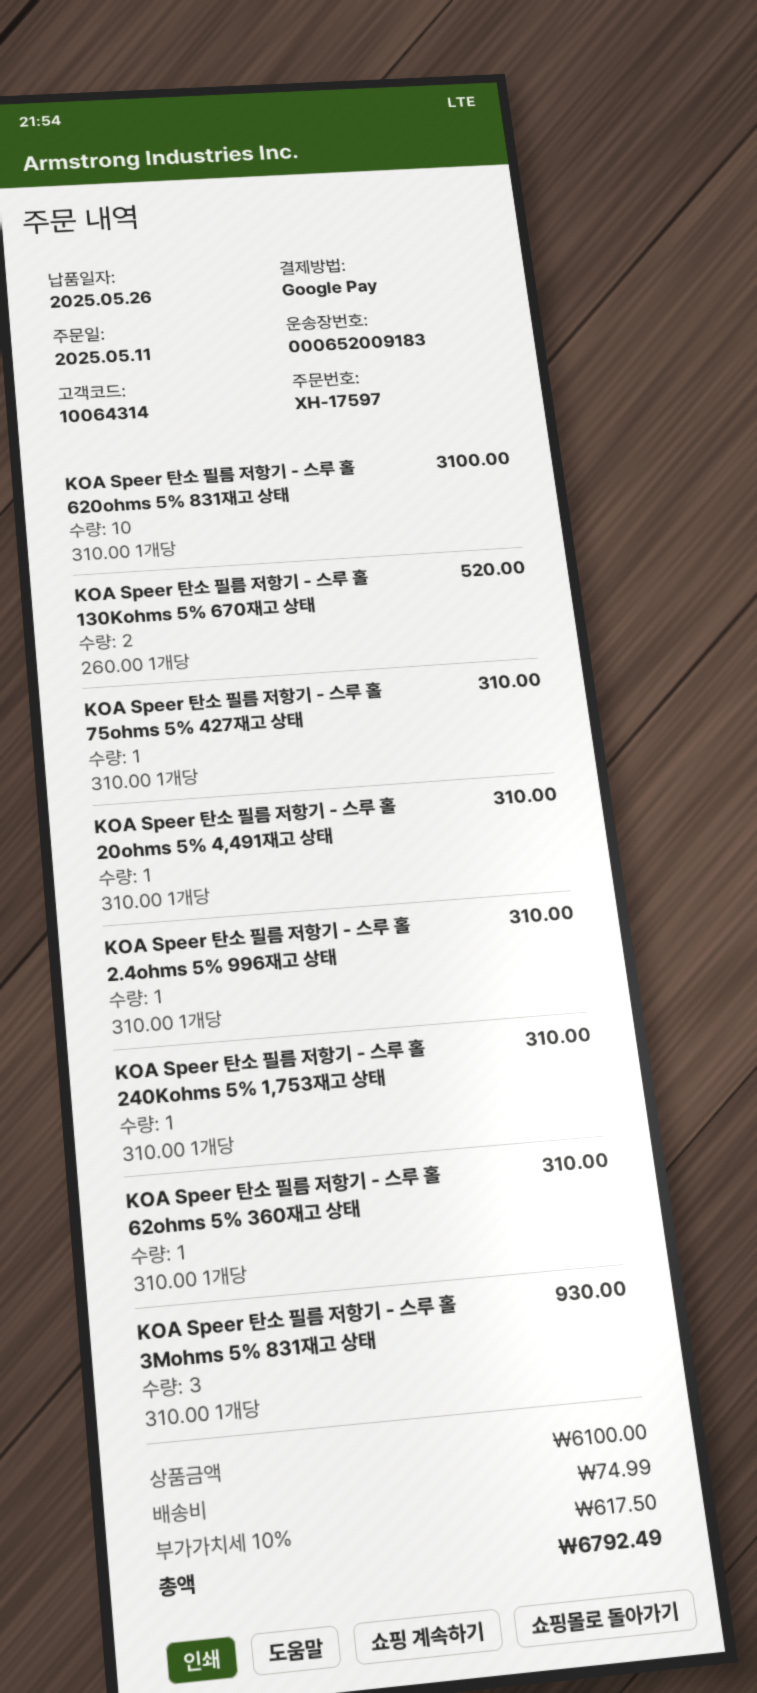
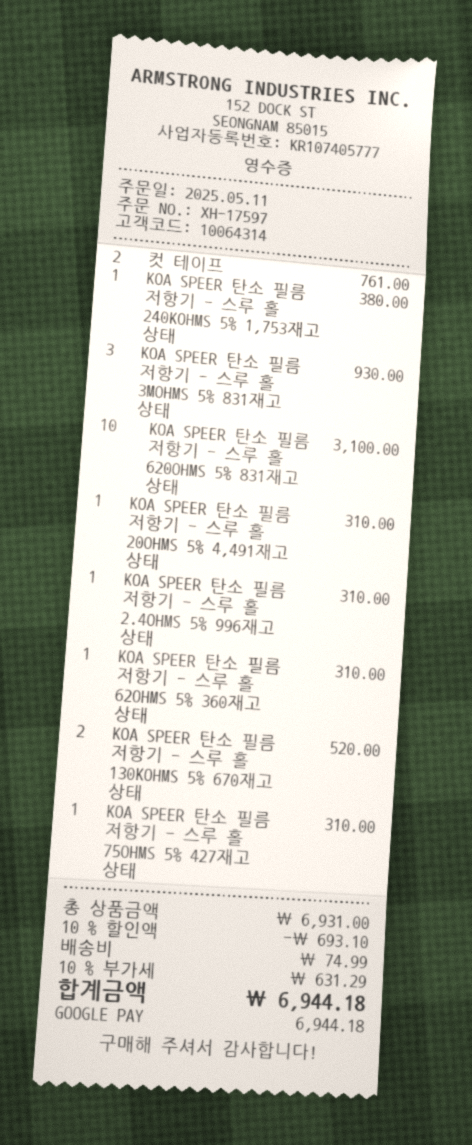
KOA Speer 탄소 필름 저항기 - 스루 홀 240Kohms 5% 1,753재고 상태: 1 for 310.00 -> 1 for 380.00
컷 테이프: none -> 2 for 761.00
subtotal: 6100.00 -> 6931.00
discount: none -> 10% = 693.10
tax: 10% = 617.50 -> 10% = 631.29
total: 6792.49 -> 6944.18

